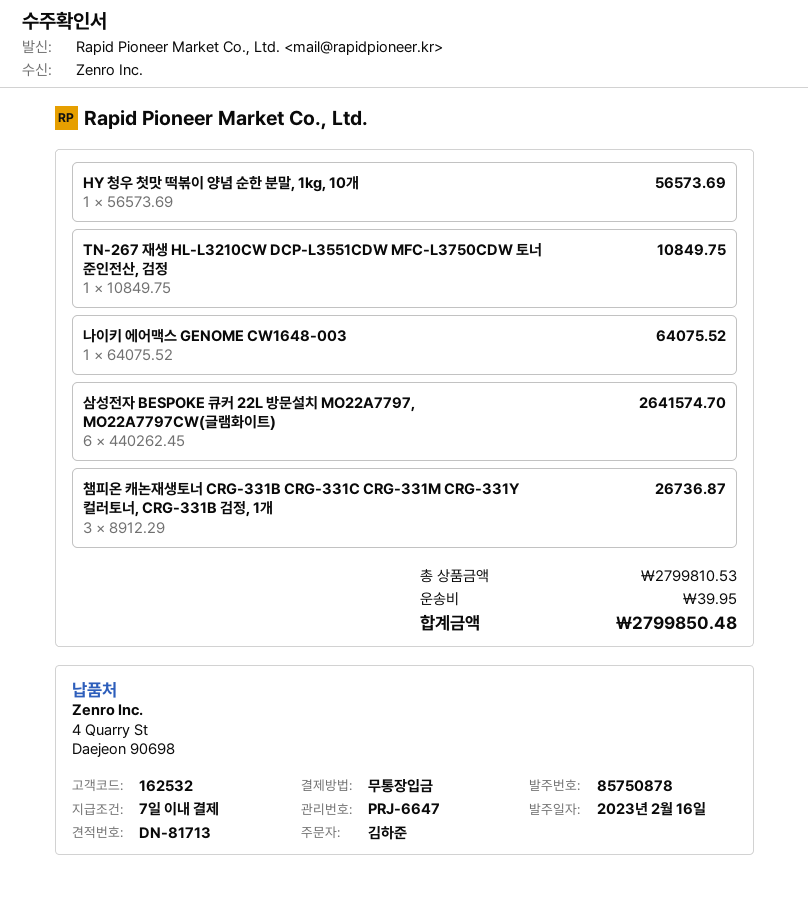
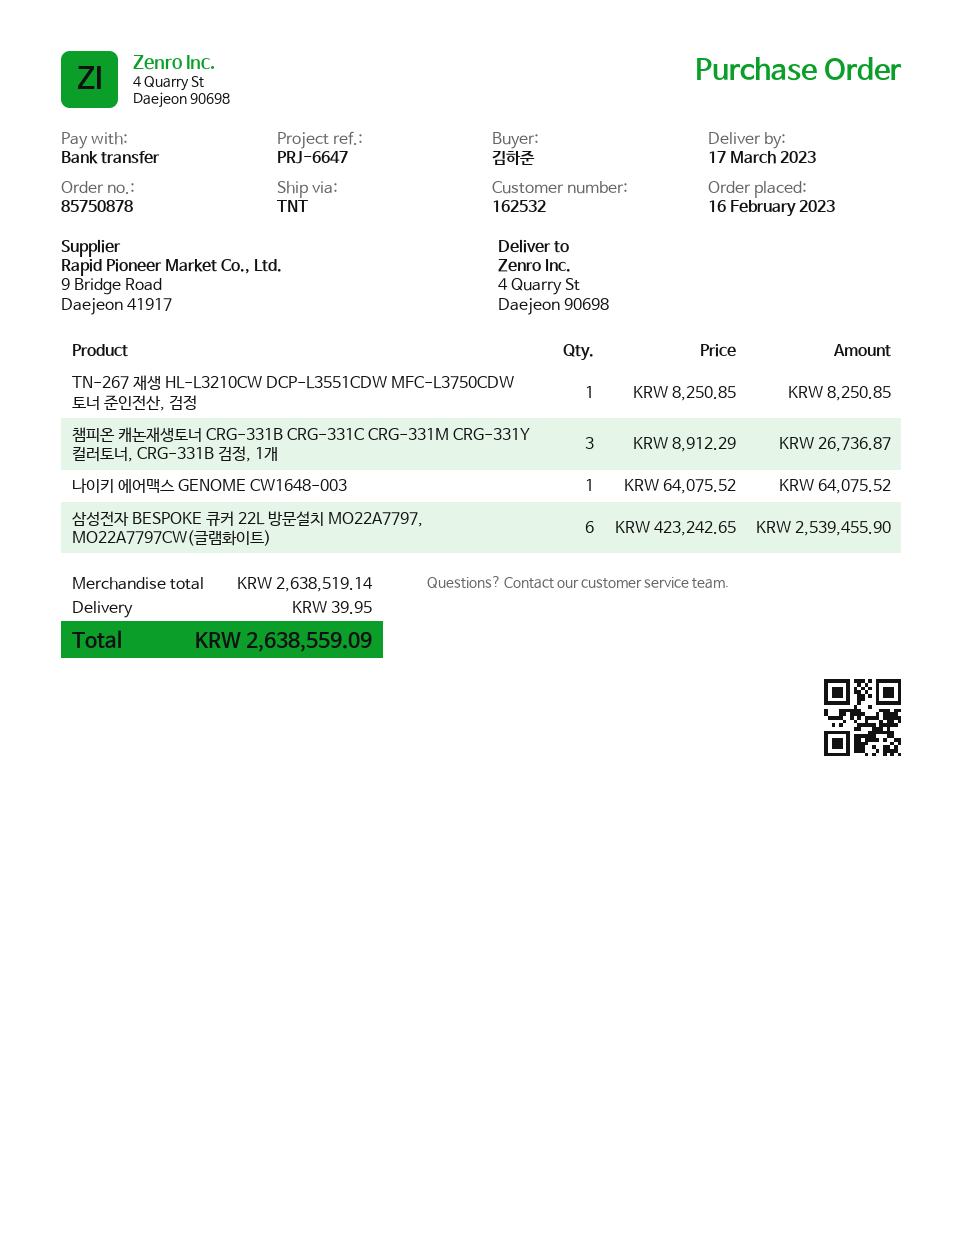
HY 청우 첫맛 떡볶이 양념 순한 분말, 1kg, 10개: 1 x 56573.69 = 56573.69 -> none
TN-267 재생 HL-L3210CW DCP-L3551CDW MFC-L3750CDW 토너 준인전산, 검정: 1 x 10849.75 = 10849.75 -> 1 x 8250.85 = 8250.85
삼성전자 BESPOKE 큐커 22L 방문설치 MO22A7797, MO22A7797CW(글램화이트): 6 x 440262.45 = 2641574.70 -> 6 x 423242.65 = 2539455.90
subtotal: 2799810.53 -> 2638519.14
total: 2799850.48 -> 2638559.09

